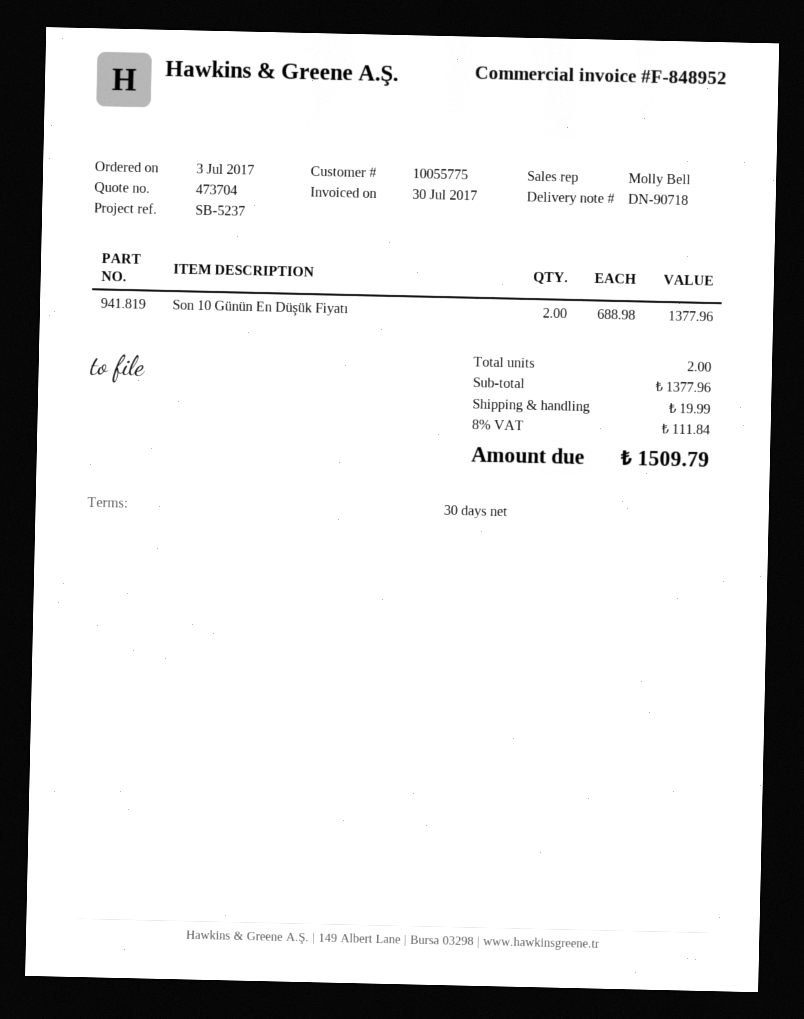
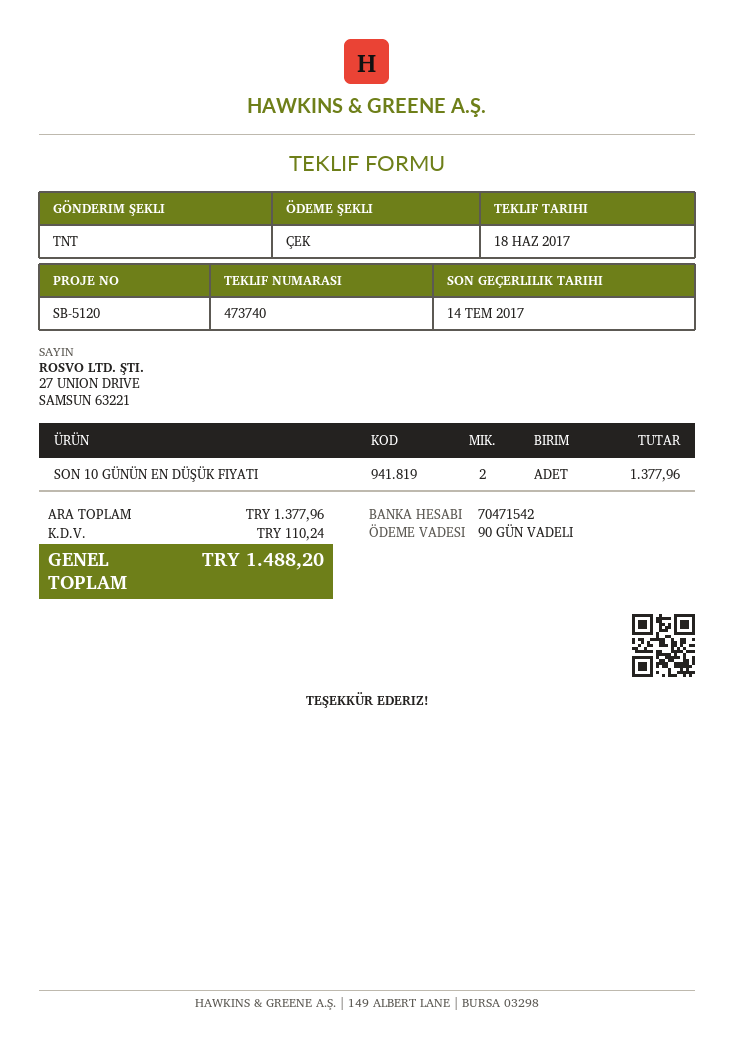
quote number: 473704 -> 473740
payment terms: 30 days -> 90 days
reference: SB-5237 -> SB-5120
shipping: 19.99 -> none
tax: 111.84 -> 110.24
total: 1509.79 -> 1488.20

